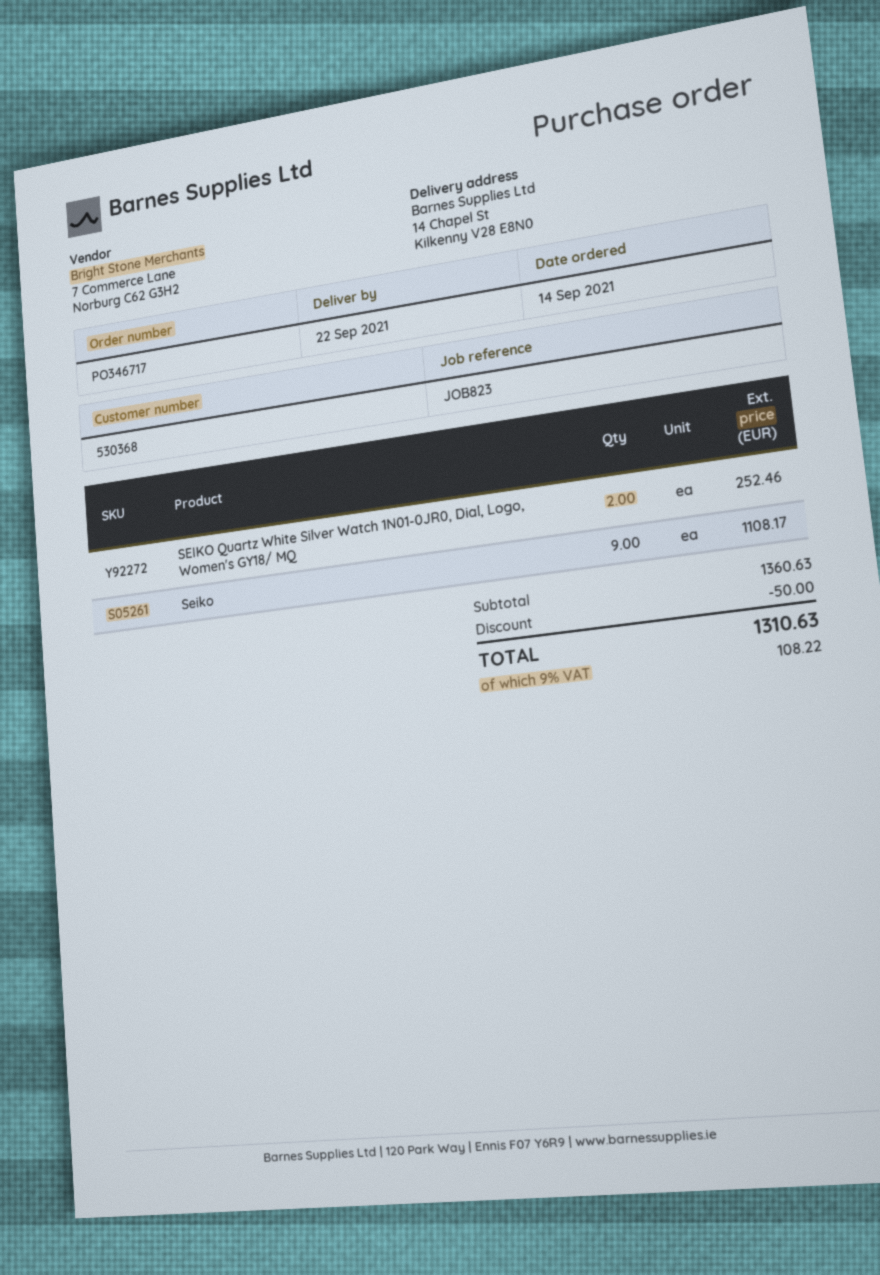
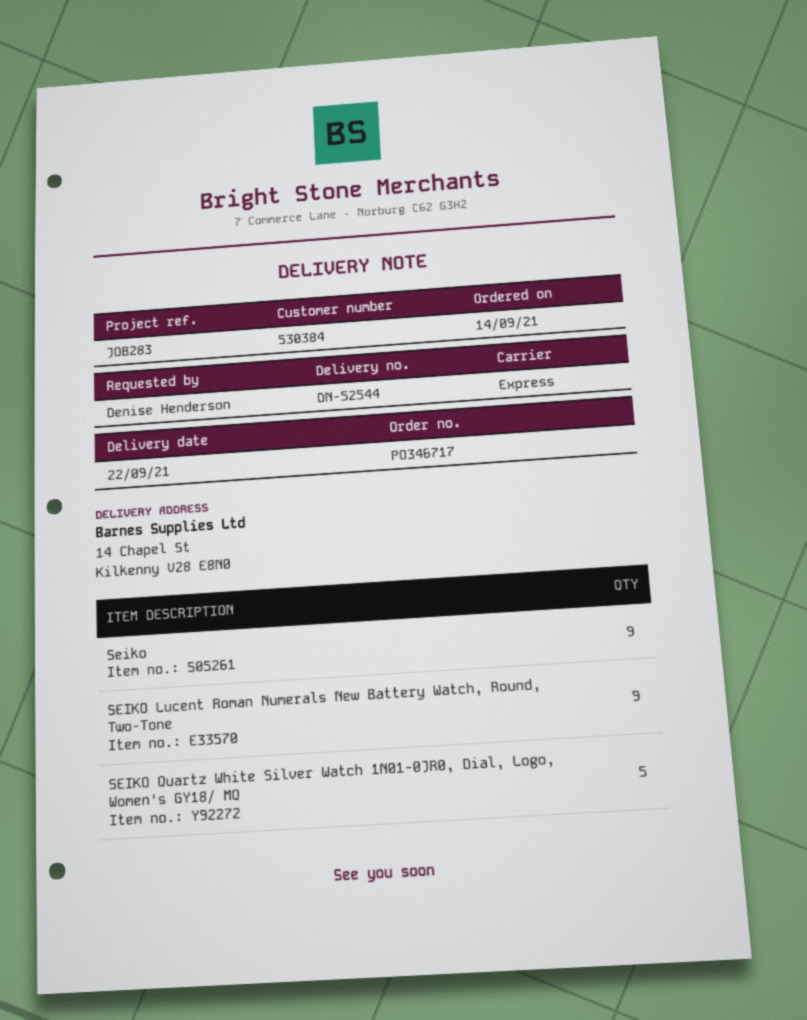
customer number: 530368 -> 530384
reference: JOB823 -> JOB283
SEIKO Quartz White Silver Watch 1N01-0JR0, Dial, Logo, Women's GY18/ MQ: 2 -> 5
SEIKO Lucent Roman Numerals New Battery Watch, Round, Two-Tone: none -> 9

